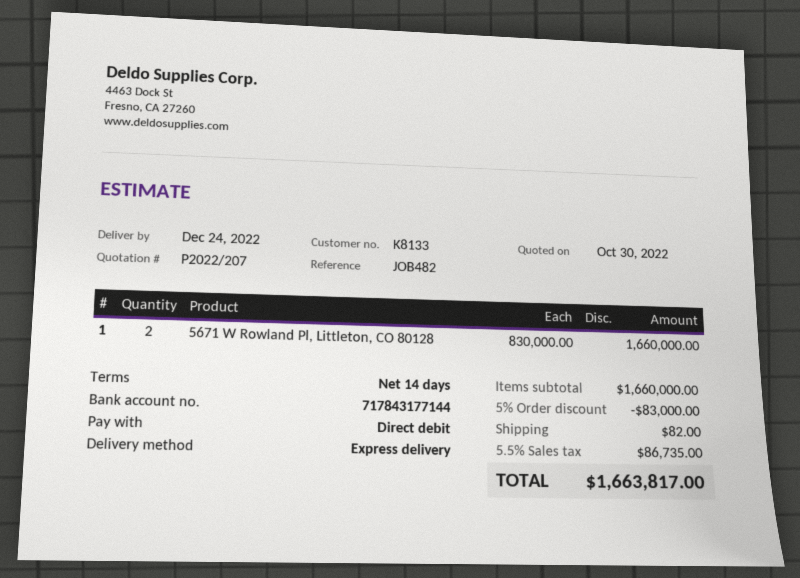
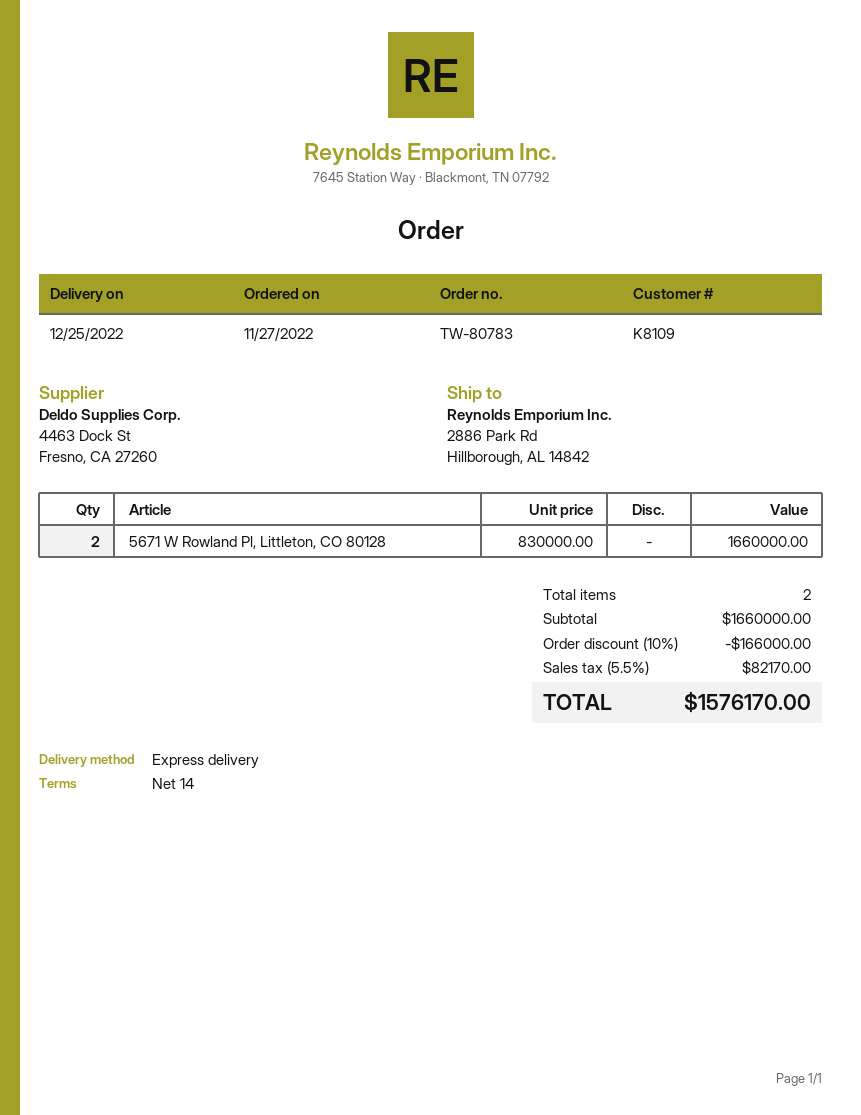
delivery date: 2022-12-24 -> 2022-12-25
customer number: K8133 -> K8109
discount: 5% = 83000.00 -> 10% = 166000.00
shipping: 82.00 -> none
tax: 5.5% = 86735.00 -> 5.5% = 82170.00
total: 1663817.00 -> 1576170.00

